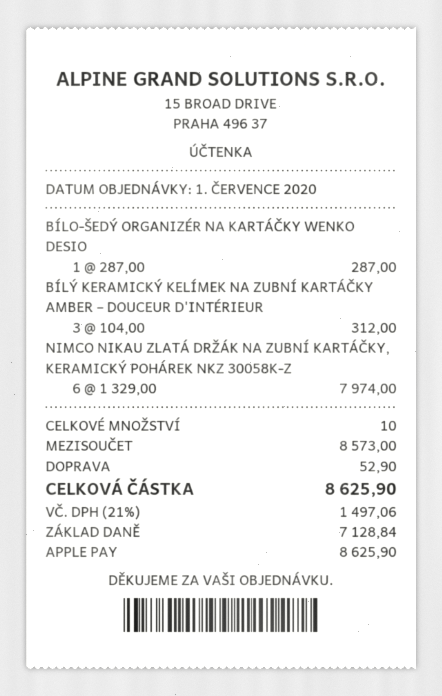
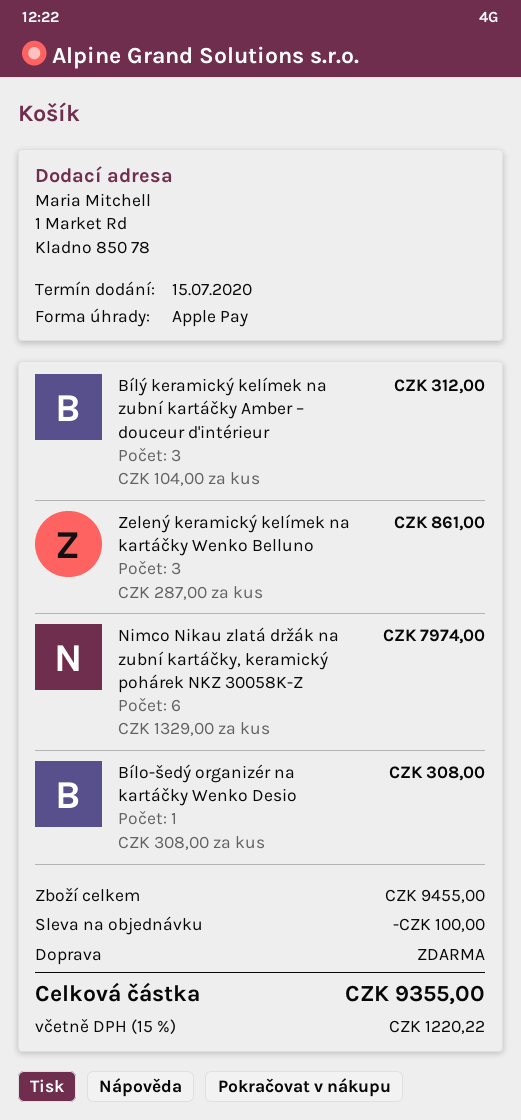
BÍLO-ŠEDÝ ORGANIZÉR NA KARTÁČKY WENKO DESIO: 1 x 287.00 = 287.00 -> 1 x 308.00 = 308.00
Zelený keramický kelímek na kartáčky Wenko Belluno: none -> 3 x 287.00 = 861.00
subtotal: 8573.00 -> 9455.00
discount: none -> 100.00
shipping: 52.90 -> 0.00
tax: 21% = 1497.06 -> 15% = 1220.22
total: 8625.90 -> 9355.00

